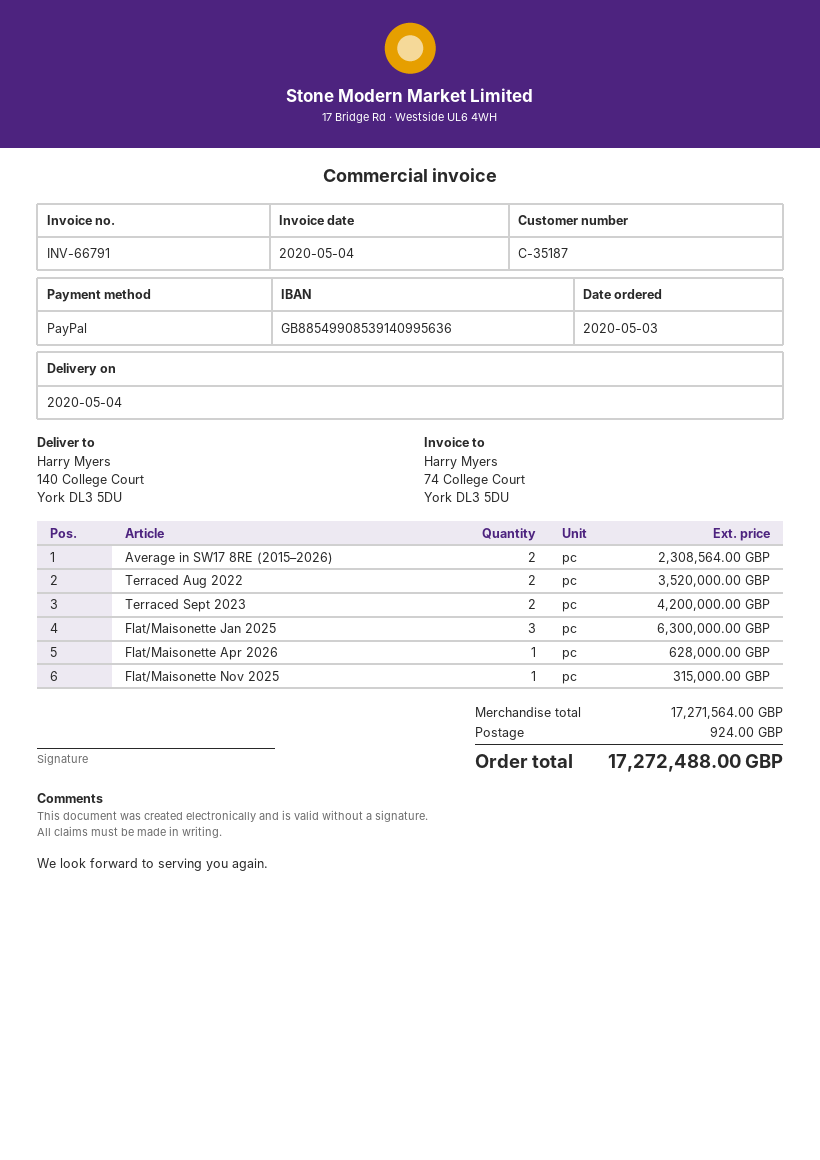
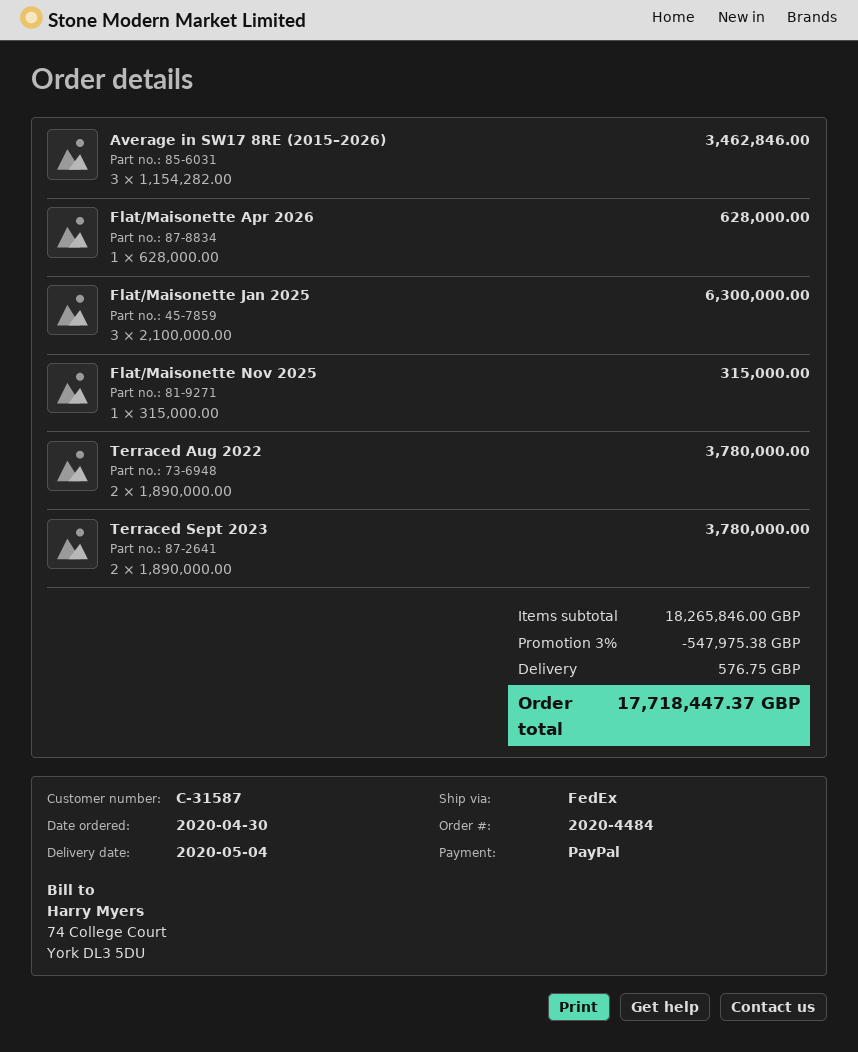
order date: 2020-05-03 -> 2020-04-30
customer number: C-35187 -> C-31587
Average in SW17 8RE (2015–2026): 2 for 2308564.00 -> 3 for 3462846.00
Terraced Aug 2022: 2 for 3520000.00 -> 2 for 3780000.00
Terraced Sept 2023: 2 for 4200000.00 -> 2 for 3780000.00
subtotal: 17271564.00 -> 18265846.00
discount: none -> 3% = 547975.38
shipping: 924.00 -> 576.75
total: 17272488.00 -> 17718447.37

